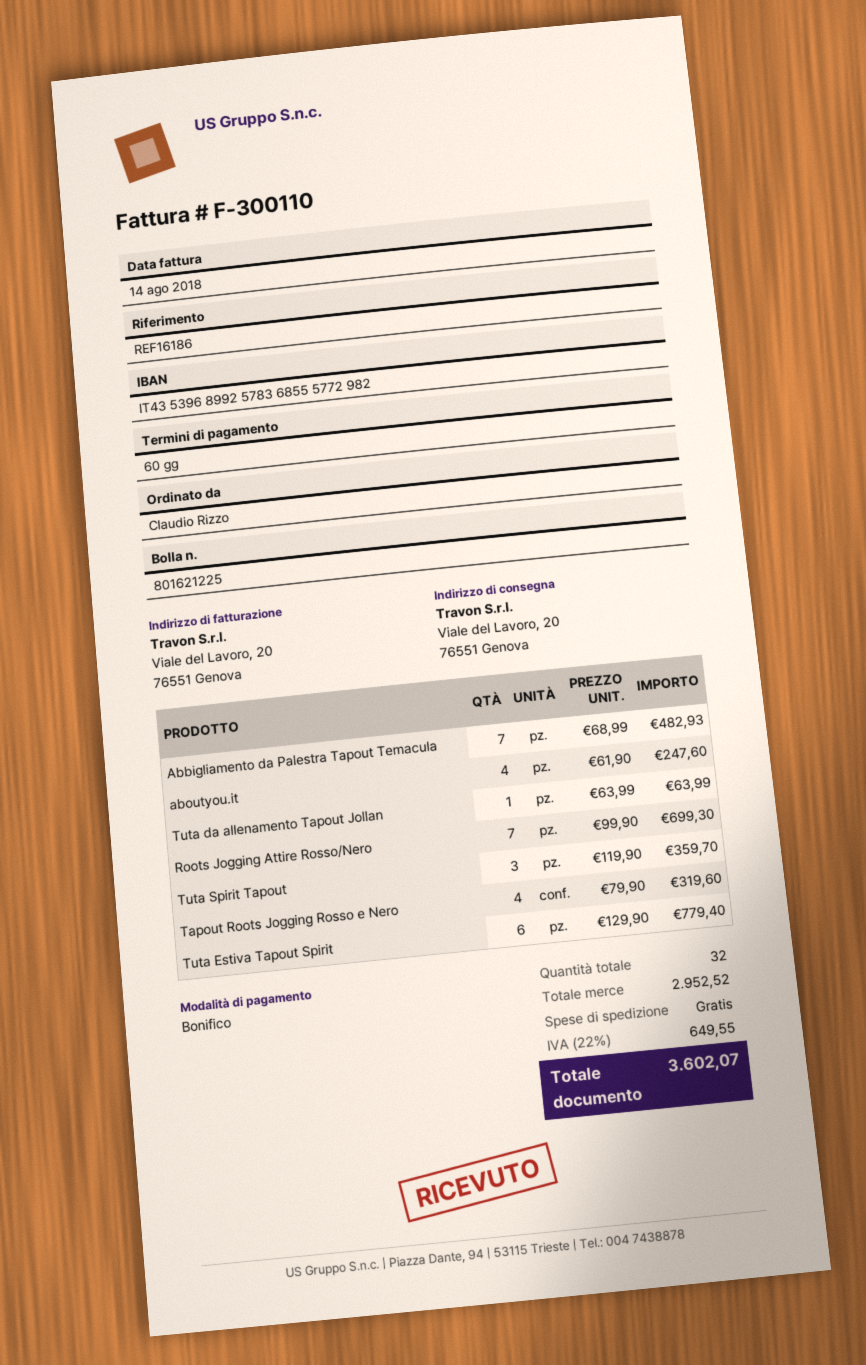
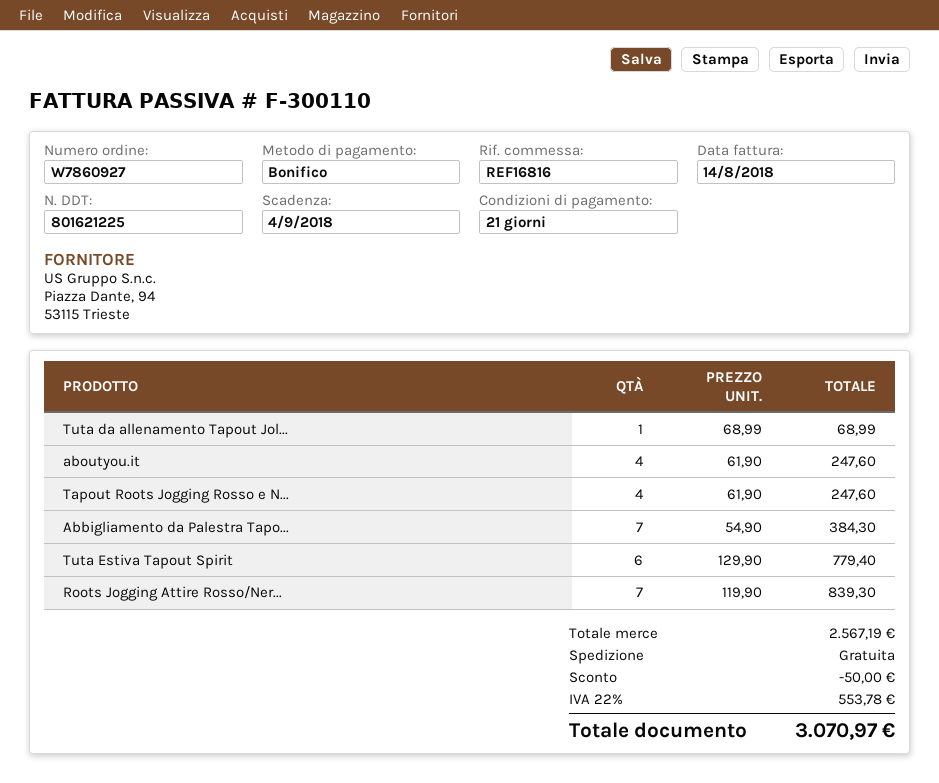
payment terms: 60 days -> 21 days
reference: REF16186 -> REF16816
Abbigliamento da Palestra Tapout Temacula: 7 x 68.99 = 482.93 -> 7 x 54.90 = 384.30
Tuta da allenamento Tapout Jollan: 1 x 63.99 = 63.99 -> 1 x 68.99 = 68.99
Roots Jogging Attire Rosso/Nero: 7 x 99.90 = 699.30 -> 7 x 119.90 = 839.30
Tuta Spirit Tapout: 3 x 119.90 = 359.70 -> none
Tapout Roots Jogging Rosso e Nero: 4 x 79.90 = 319.60 -> 4 x 61.90 = 247.60
subtotal: 2952.52 -> 2567.19
discount: none -> 50.00
tax: 22% = 649.55 -> 22% = 553.78
total: 3602.07 -> 3070.97

